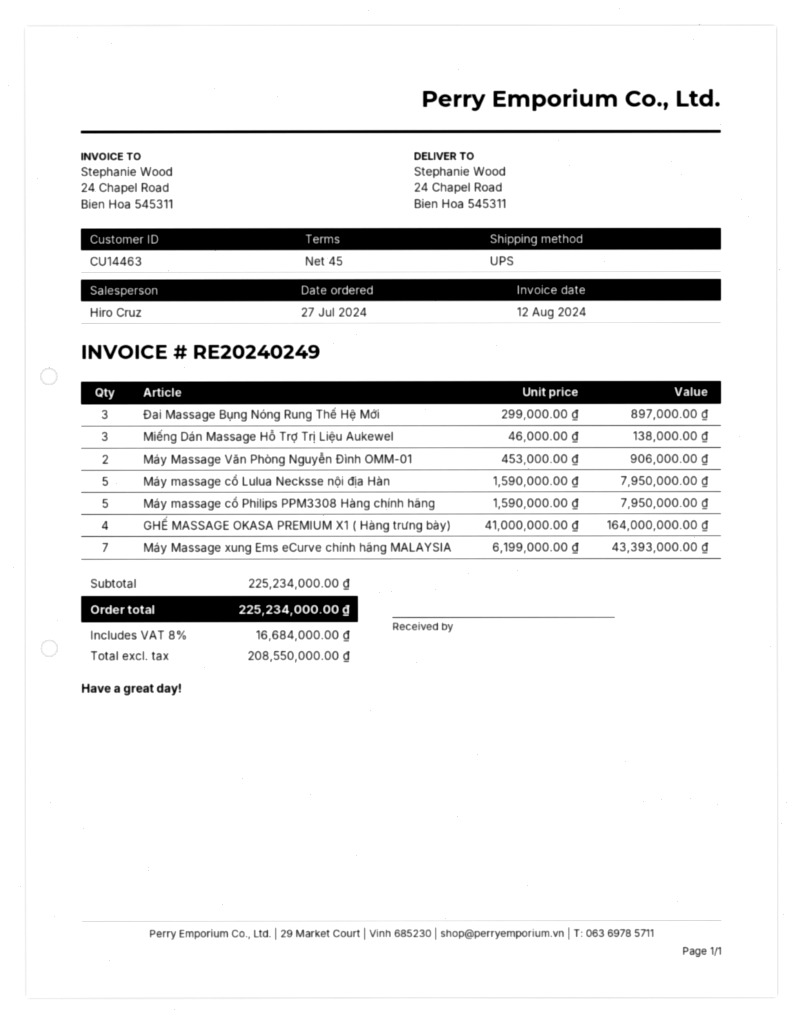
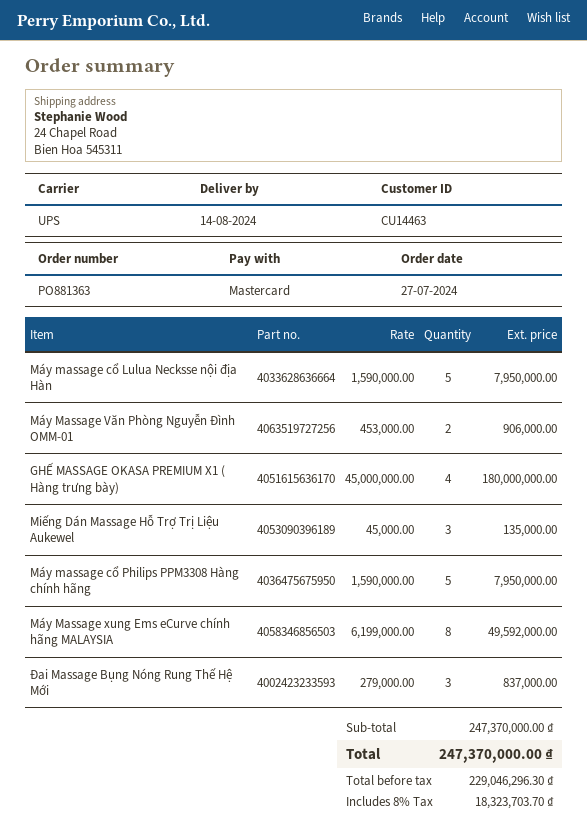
Đai Massage Bụng Nóng Rung Thế Hệ Mới: 3 x 299000.00 = 897000.00 -> 3 x 279000.00 = 837000.00
Miếng Dán Massage Hỗ Trợ Trị Liệu Aukewel: 3 x 46000.00 = 138000.00 -> 3 x 45000.00 = 135000.00
GHẾ MASSAGE OKASA PREMIUM X1 ( Hàng trưng bày): 4 x 41000000.00 = 164000000.00 -> 4 x 45000000.00 = 180000000.00
Máy Massage xung Ems eCurve chính hãng MALAYSIA: 7 x 6199000.00 = 43393000.00 -> 8 x 6199000.00 = 49592000.00
subtotal: 225234000.00 -> 247370000.00
net: 208550000.00 -> 229046296.30
tax: 8% = 16684000.00 -> 8% = 18323703.70
total: 225234000.00 -> 247370000.00

